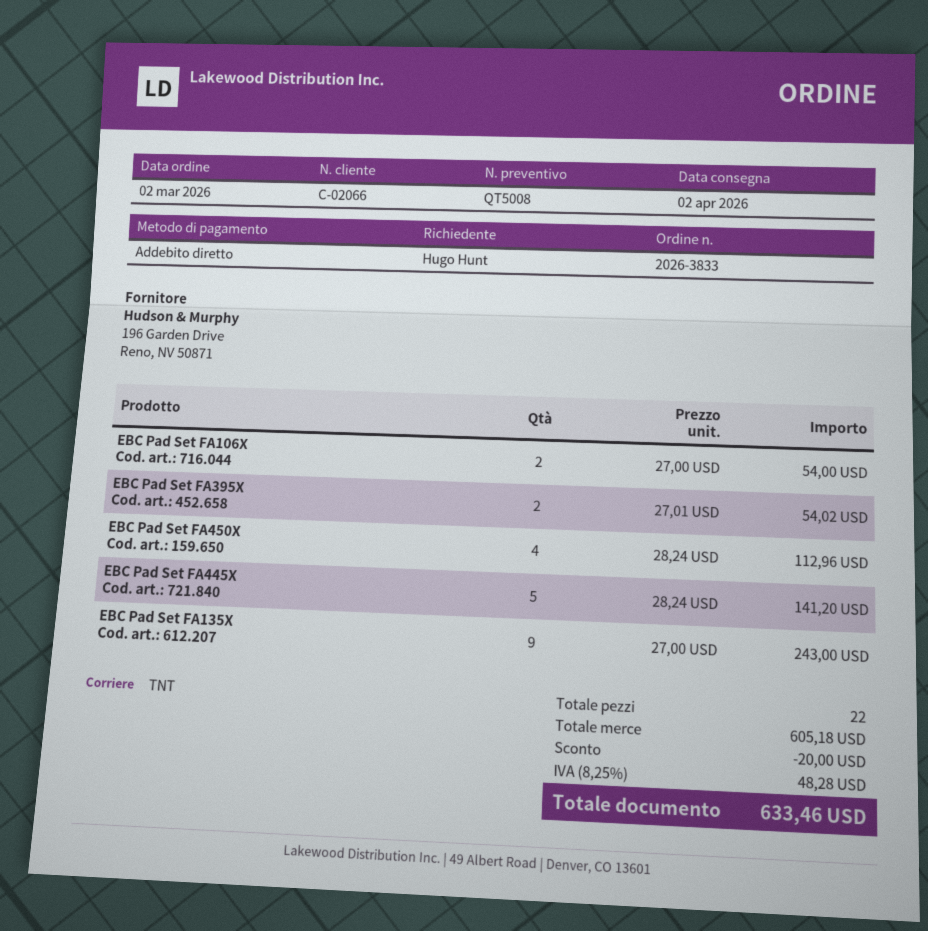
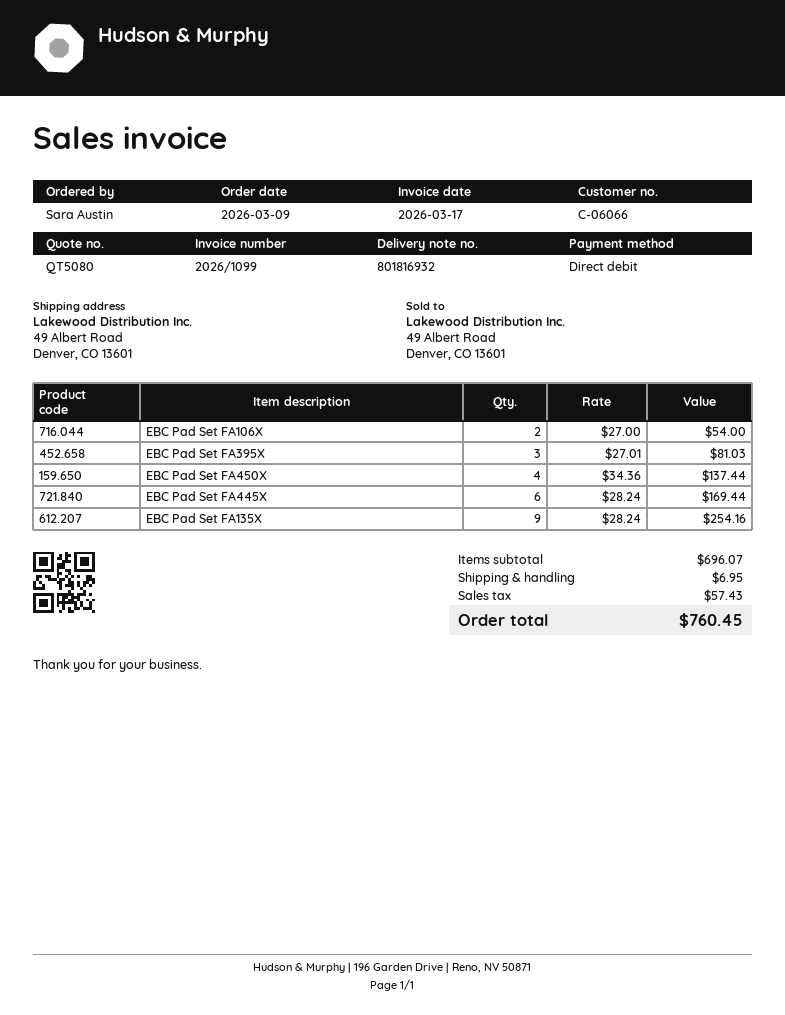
quote number: QT5008 -> QT5080
order date: 2026-03-02 -> 2026-03-09
customer number: C-02066 -> C-06066
ordered by: Hugo Hunt -> Sara Austin
EBC Pad Set FA395X: 2 x 27.01 = 54.02 -> 3 x 27.01 = 81.03
EBC Pad Set FA450X: 4 x 28.24 = 112.96 -> 4 x 34.36 = 137.44
EBC Pad Set FA445X: 5 x 28.24 = 141.20 -> 6 x 28.24 = 169.44
EBC Pad Set FA135X: 9 x 27.00 = 243.00 -> 9 x 28.24 = 254.16
subtotal: 605.18 -> 696.07
discount: 20.00 -> none
shipping: none -> 6.95
tax: 48.28 -> 57.43
total: 633.46 -> 760.45

